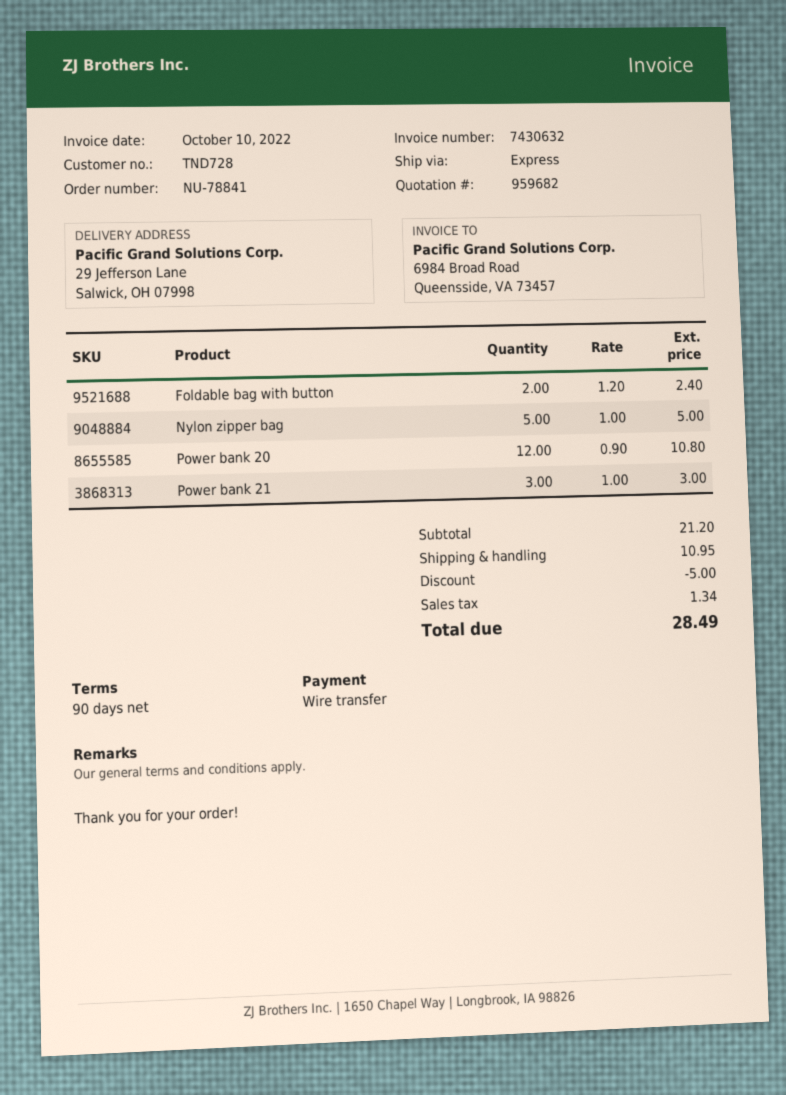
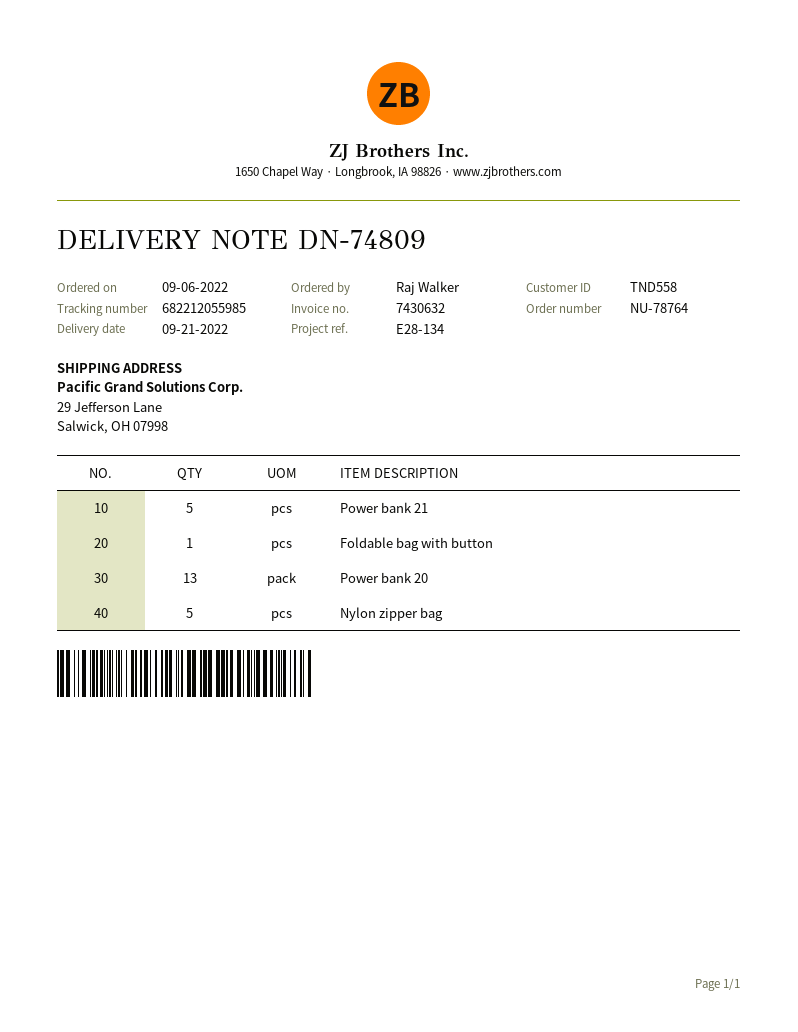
order number: NU-78841 -> NU-78764
customer number: TND728 -> TND558
Foldable bag with button: 2 -> 1
Power bank 20: 12 -> 13
Power bank 21: 3 -> 5

